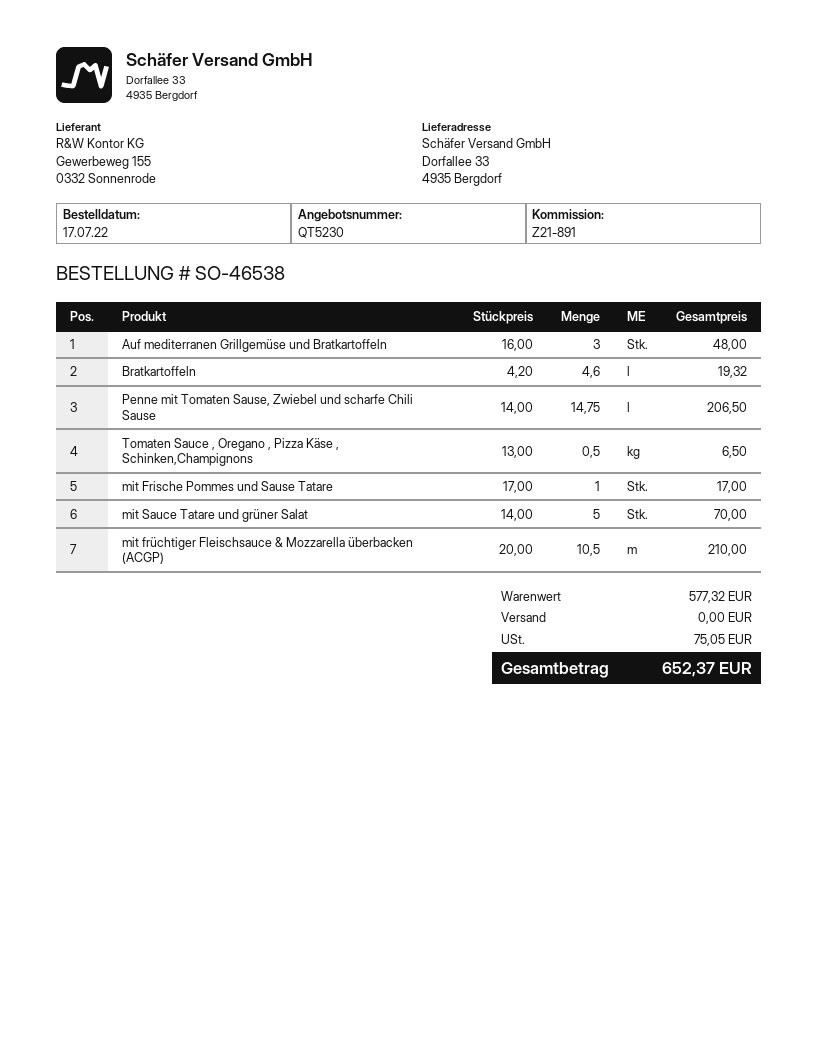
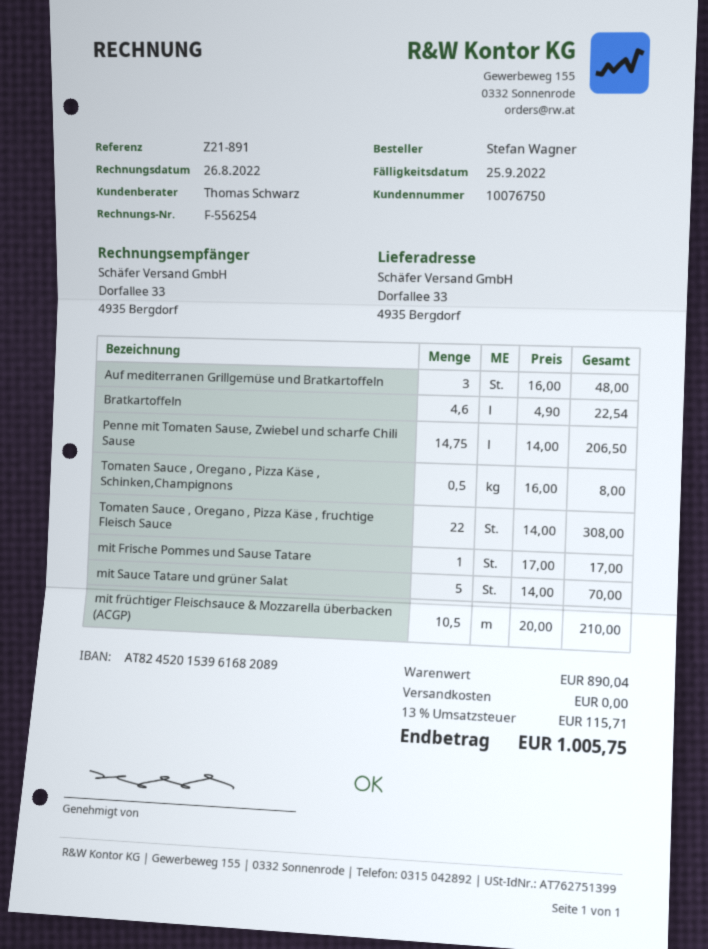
Bratkartoffeln: 4.6 x 4.20 = 19.32 -> 4.6 x 4.90 = 22.54
Tomaten Sauce , Oregano , Pizza Käse , Schinken,Champignons: 0.5 x 13.00 = 6.50 -> 0.5 x 16.00 = 8.00
Tomaten Sauce , Oregano , Pizza Käse , fruchtige Fleisch Sauce: none -> 22 x 14.00 = 308.00
subtotal: 577.32 -> 890.04
tax: 75.05 -> 115.71
total: 652.37 -> 1005.75

